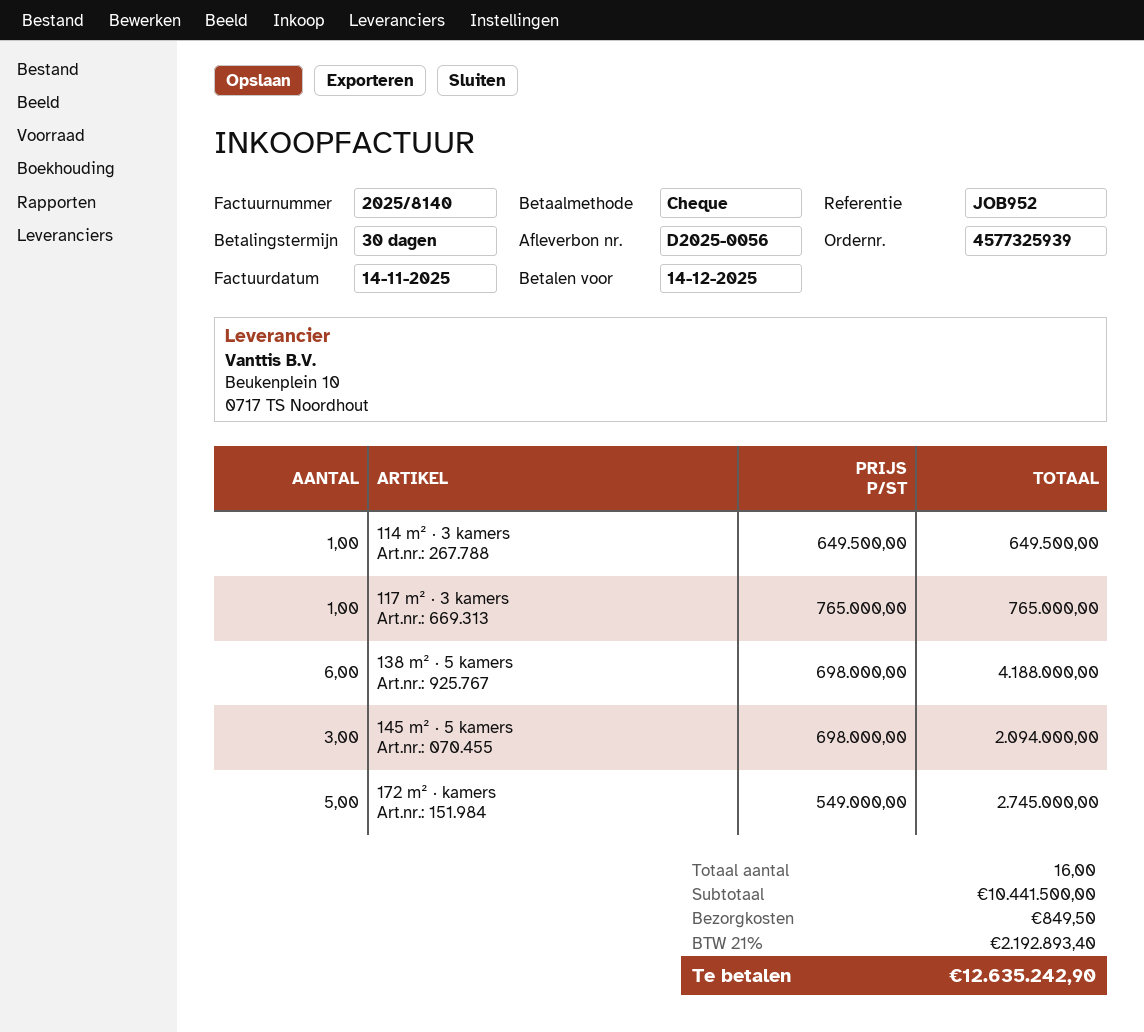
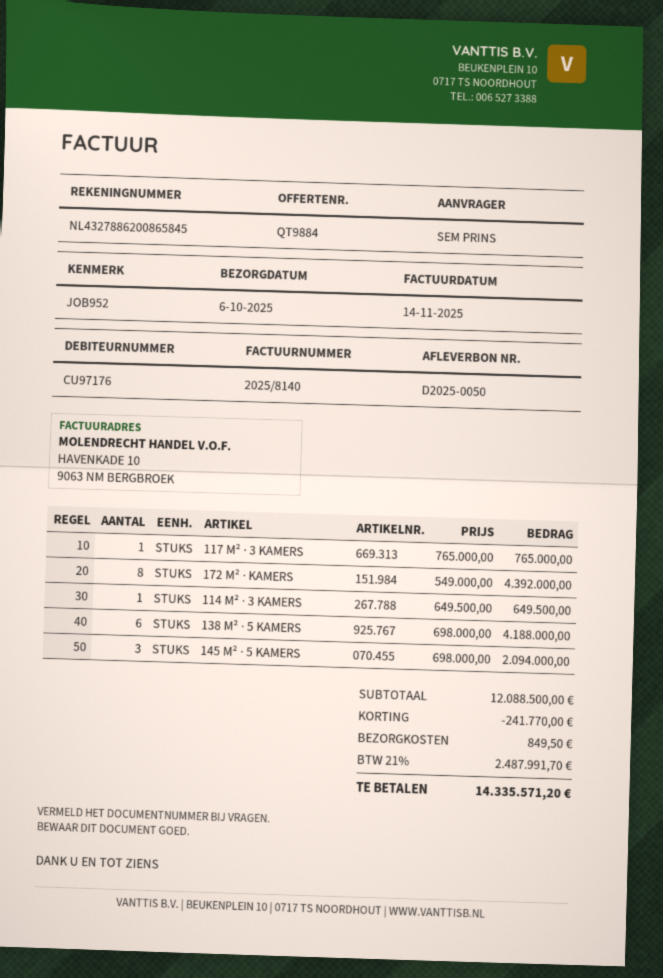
delivery note number: D2025-0056 -> D2025-0050
172 m² · kamers: 5 x 549000.00 = 2745000.00 -> 8 x 549000.00 = 4392000.00
subtotal: 10441500.00 -> 12088500.00
discount: none -> 241770.00
tax: 21% = 2192893.40 -> 21% = 2487991.70
total: 12635242.90 -> 14335571.20

